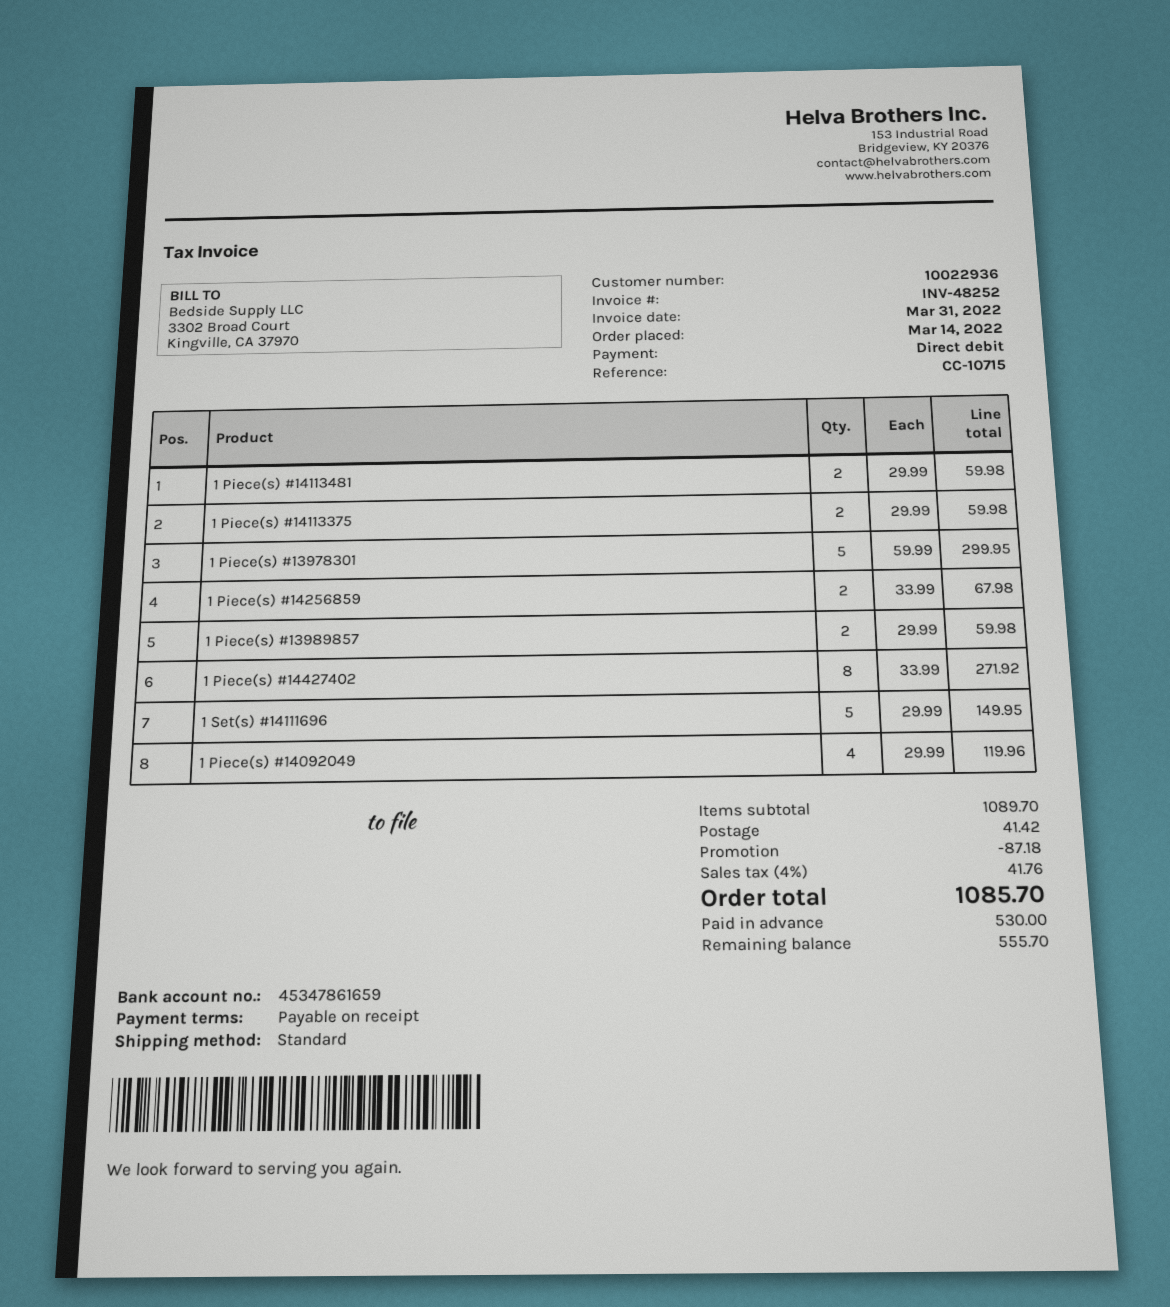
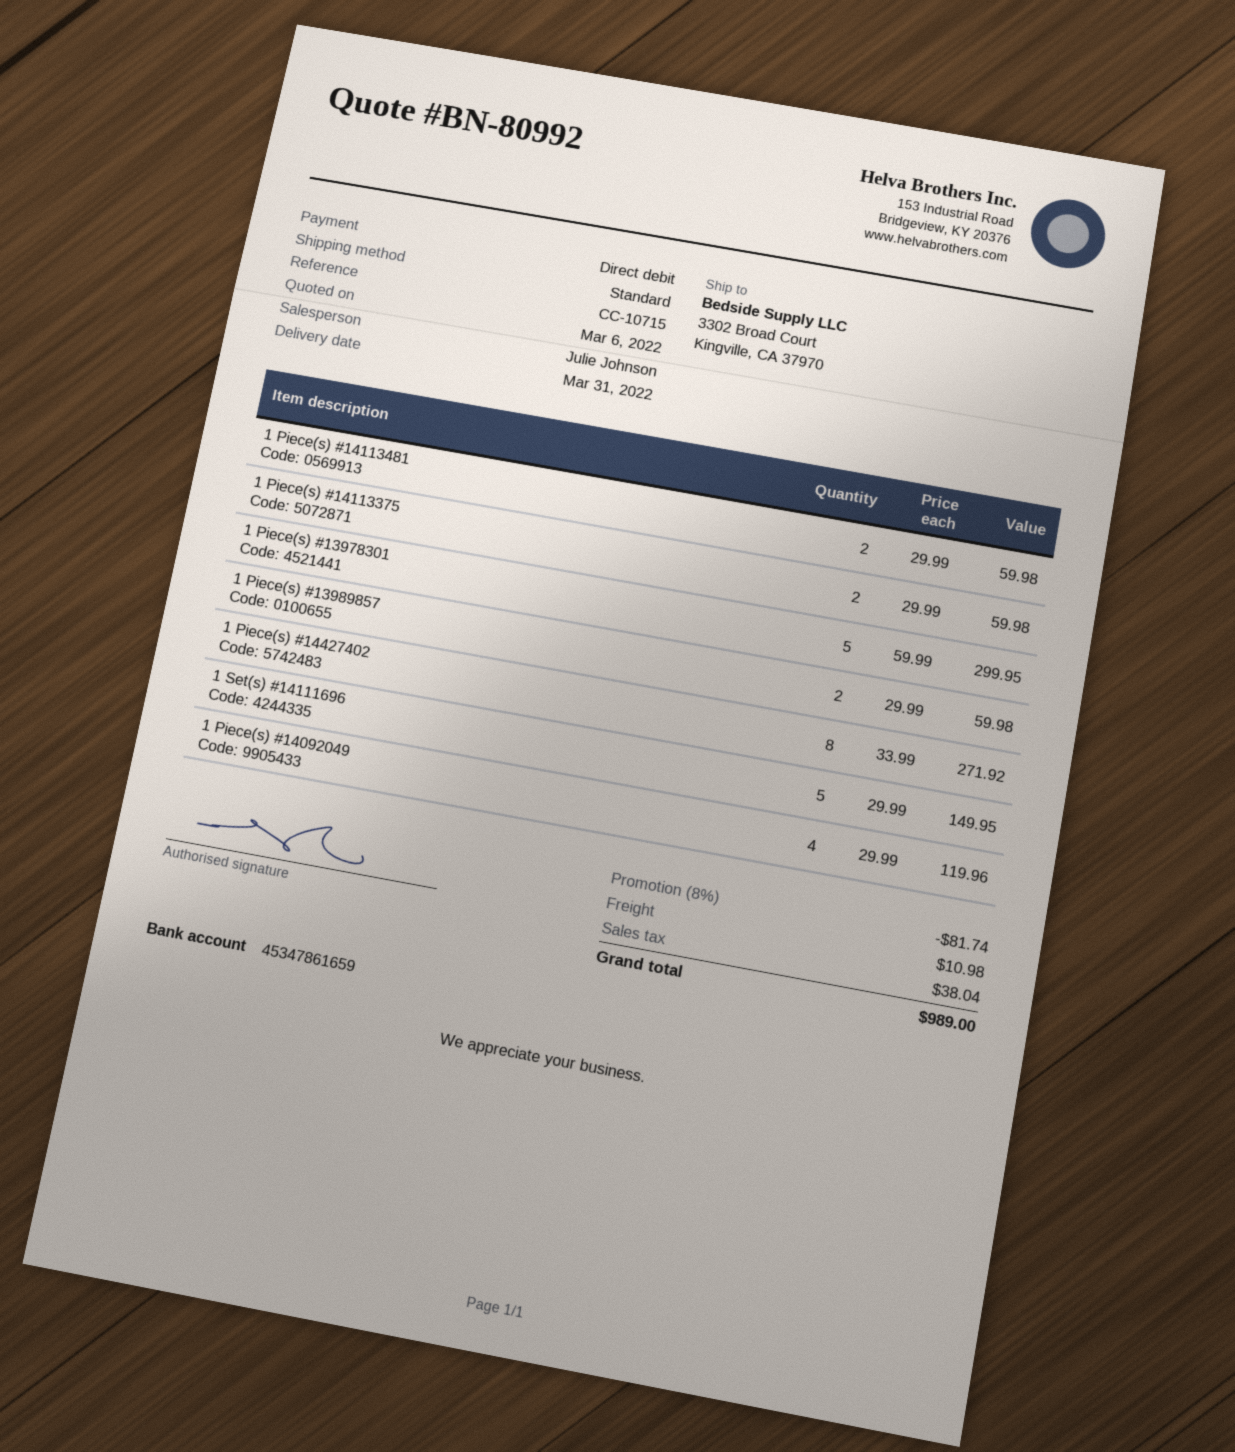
1 Piece(s) #14256859: 2 x 33.99 = 67.98 -> none
discount: 87.18 -> 81.74
shipping: 41.42 -> 10.98
tax: 41.76 -> 38.04
total: 1085.70 -> 989.00

